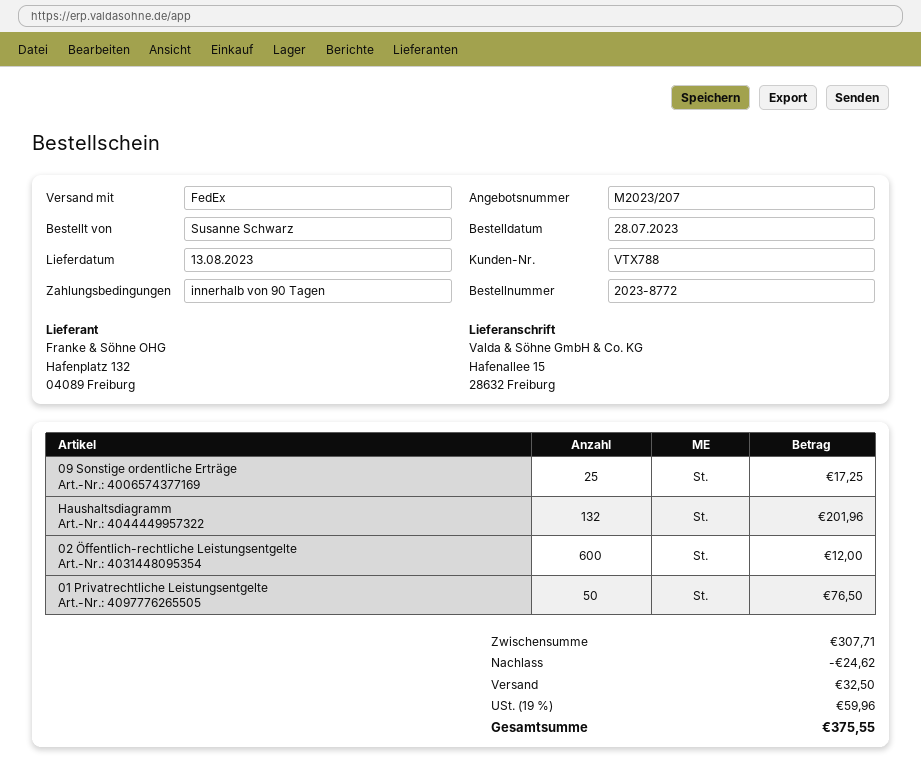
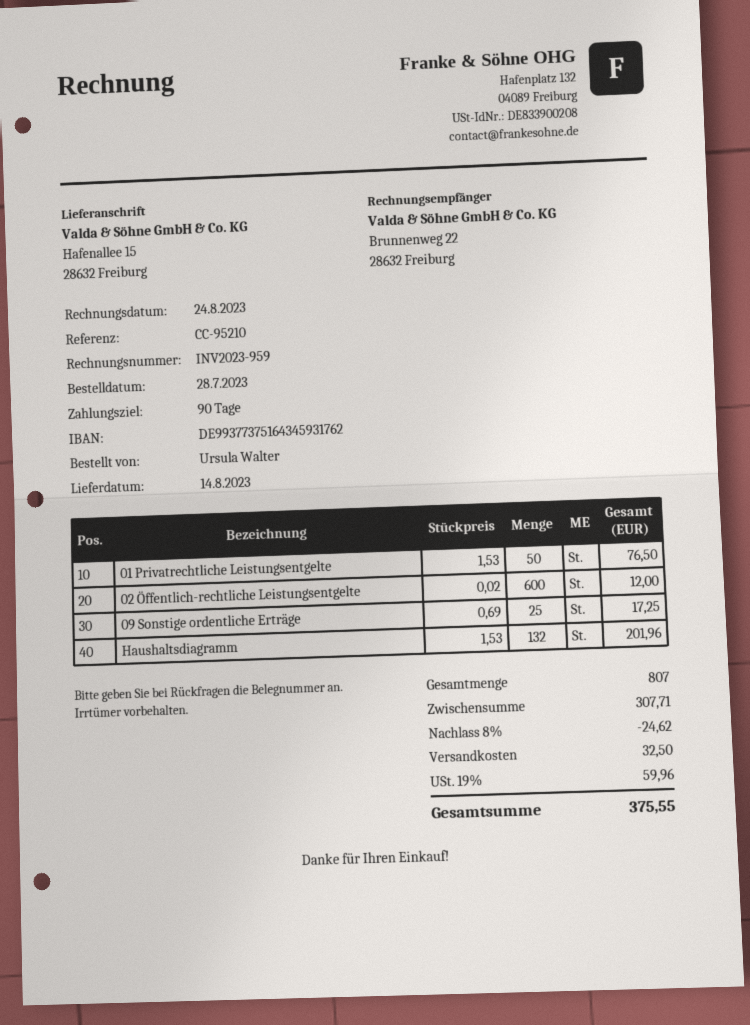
delivery date: 2023-08-13 -> 2023-08-14
ordered by: Susanne Schwarz -> Ursula Walter

